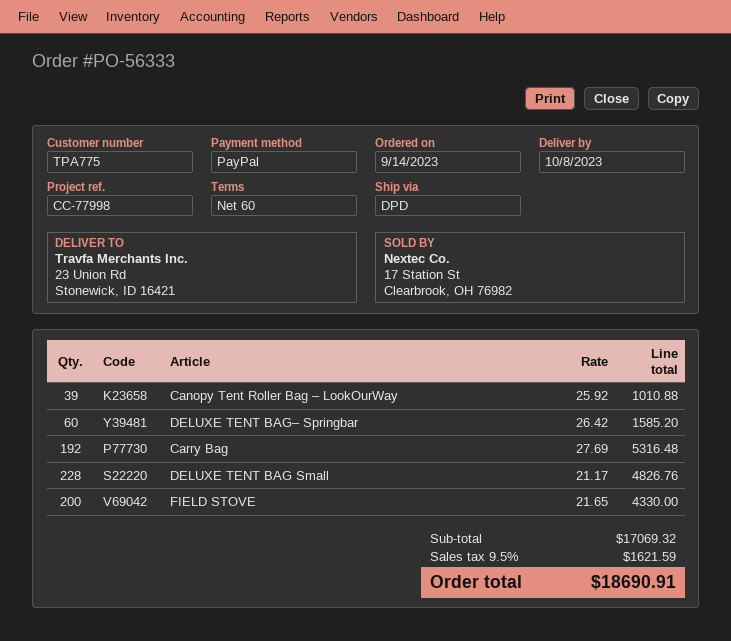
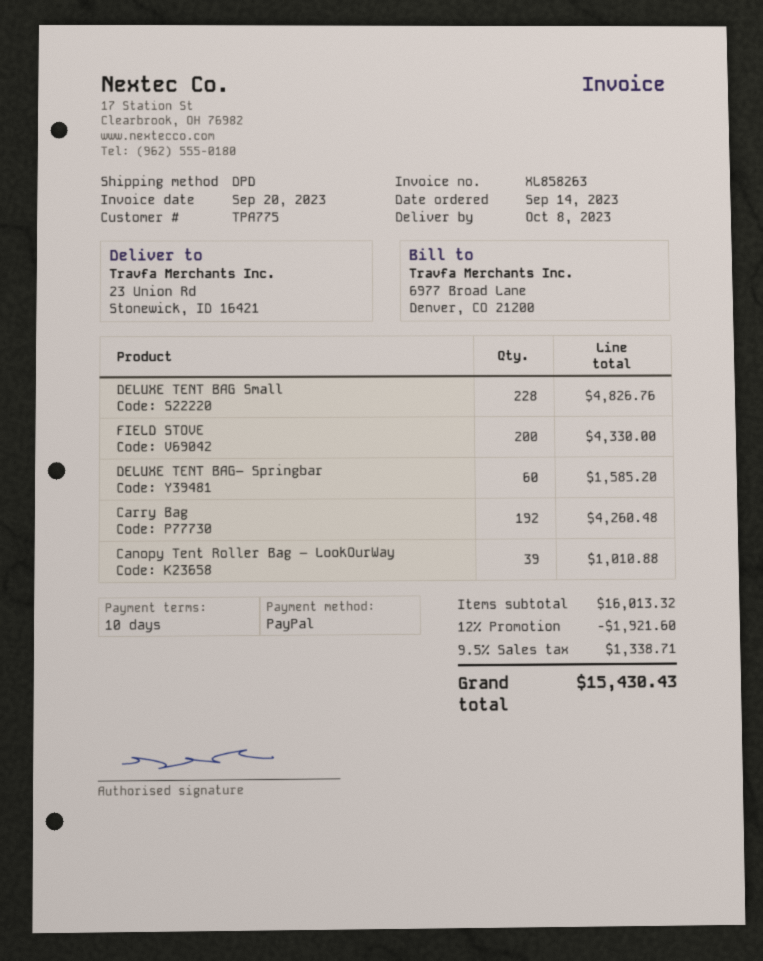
payment terms: 60 days -> 10 days
Carry Bag: 192 for 5316.48 -> 192 for 4260.48
subtotal: 17069.32 -> 16013.32
discount: none -> 12% = 1921.60
tax: 9.5% = 1621.59 -> 9.5% = 1338.71
total: 18690.91 -> 15430.43

